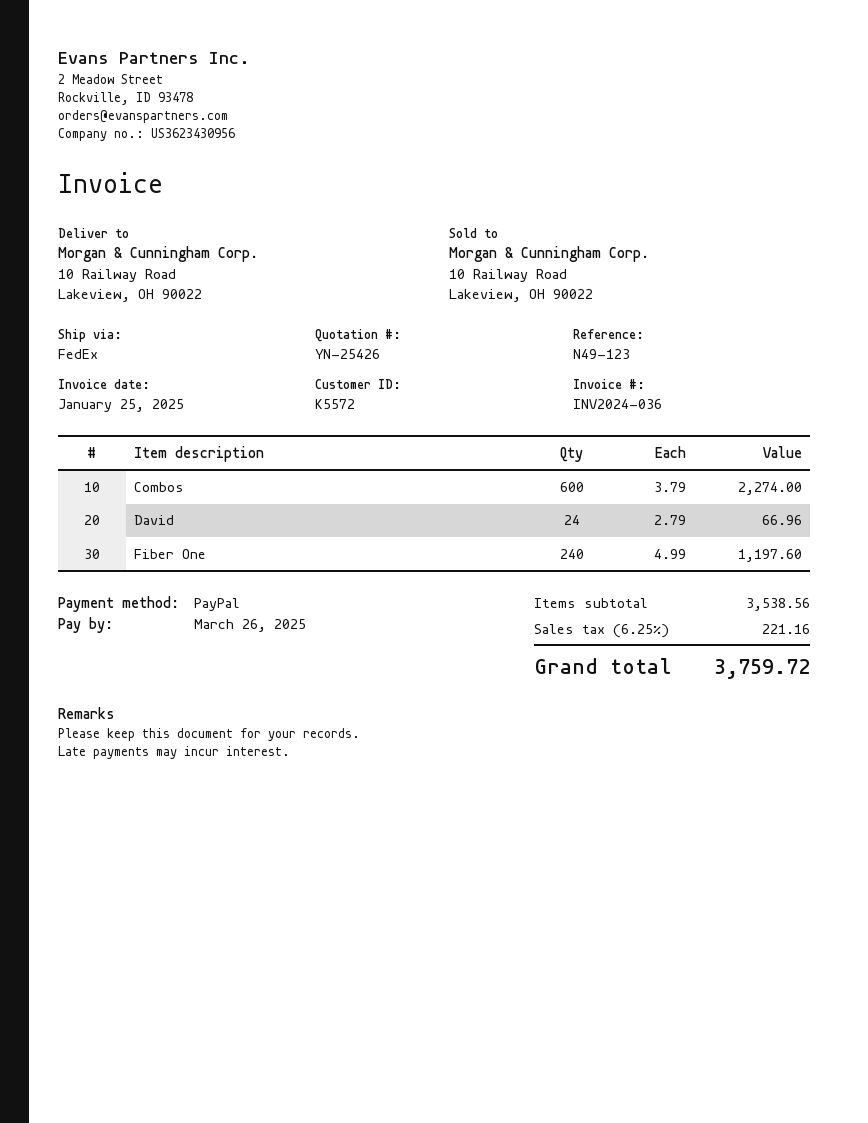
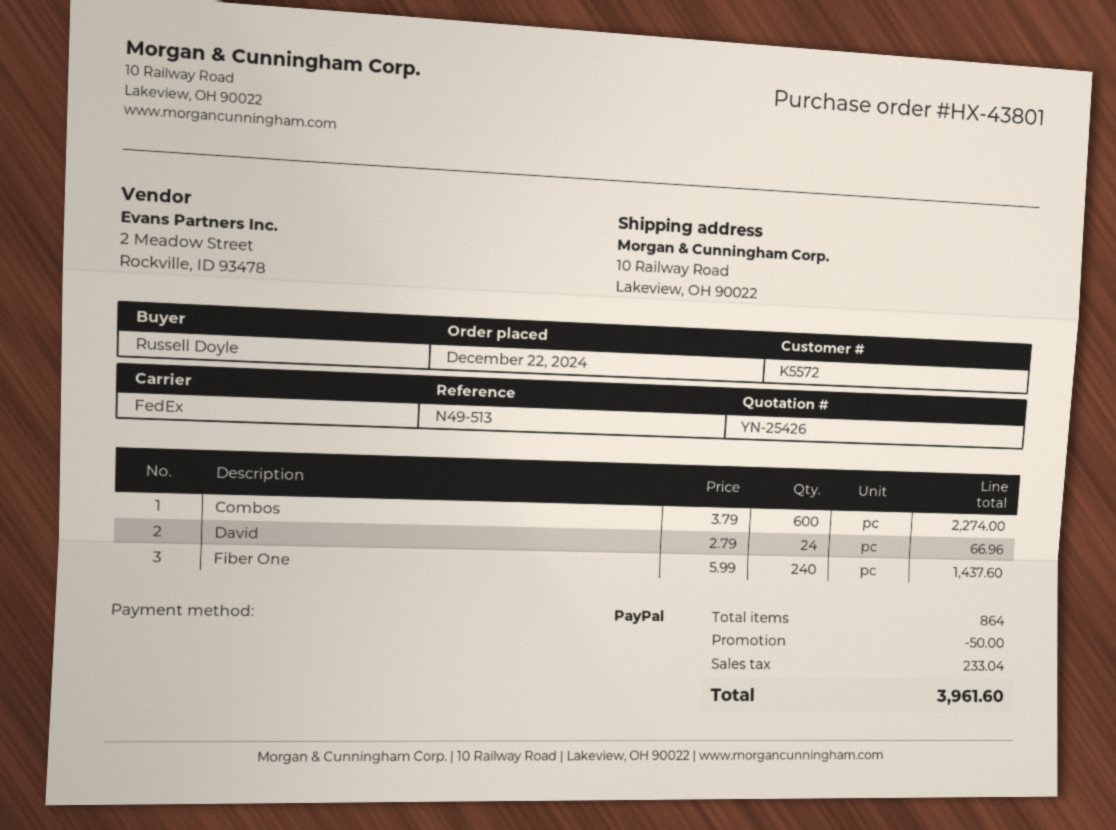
reference: N49-123 -> N49-513
Fiber One: 240 x 4.99 = 1197.60 -> 240 x 5.99 = 1437.60
discount: none -> 50.00
tax: 221.16 -> 233.04
total: 3759.72 -> 3961.60

